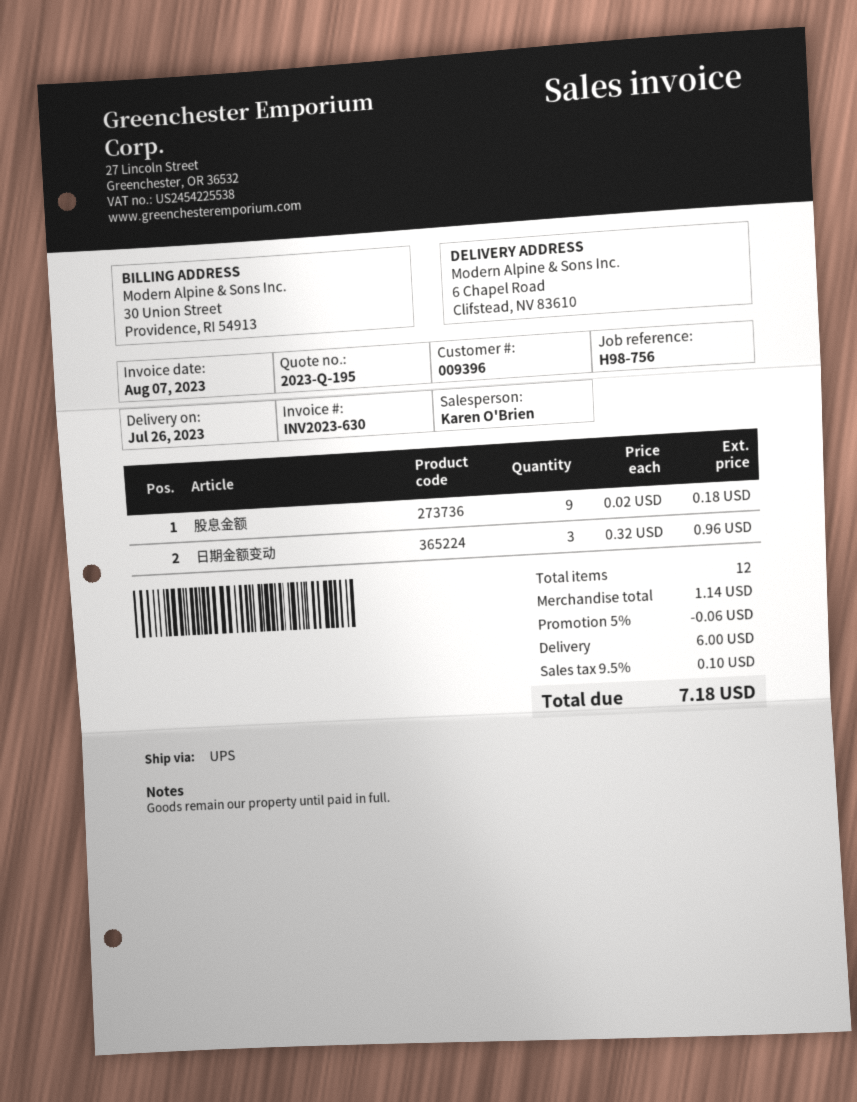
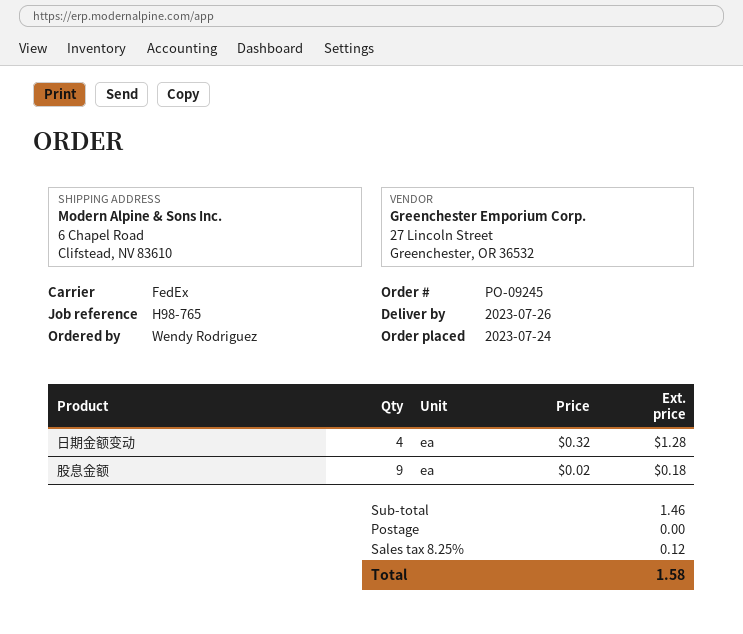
reference: H98-756 -> H98-765
shipping method: UPS -> FedEx
日期金额变动: 3 x 0.32 = 0.96 -> 4 x 0.32 = 1.28
subtotal: 1.14 -> 1.46
discount: 5% = 0.06 -> none
shipping: 6.00 -> 0.00
tax: 9.5% = 0.10 -> 8.25% = 0.12
total: 7.18 -> 1.58

